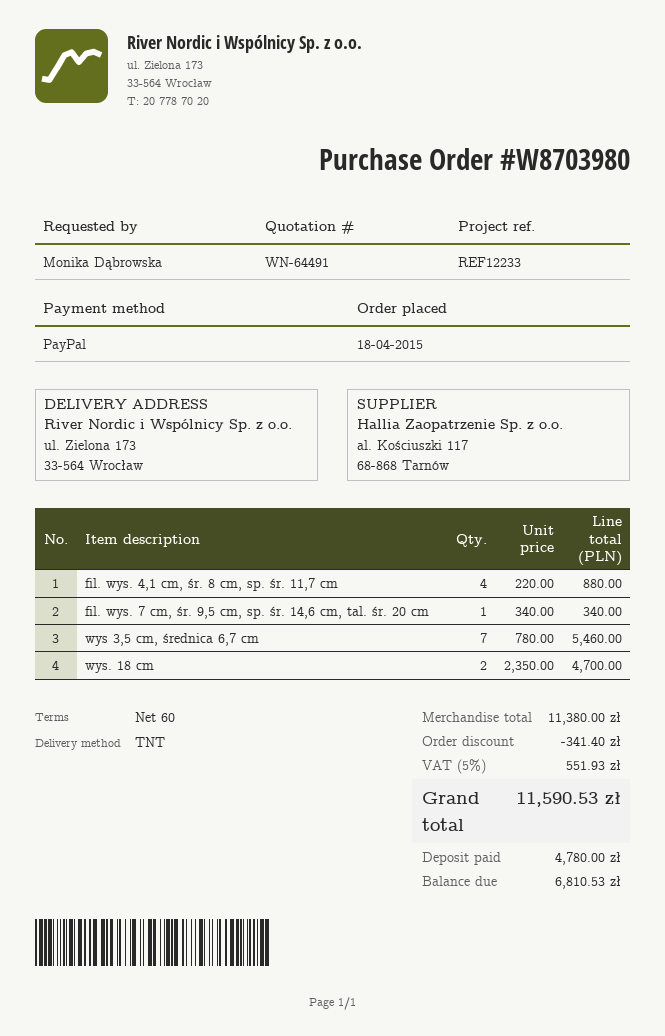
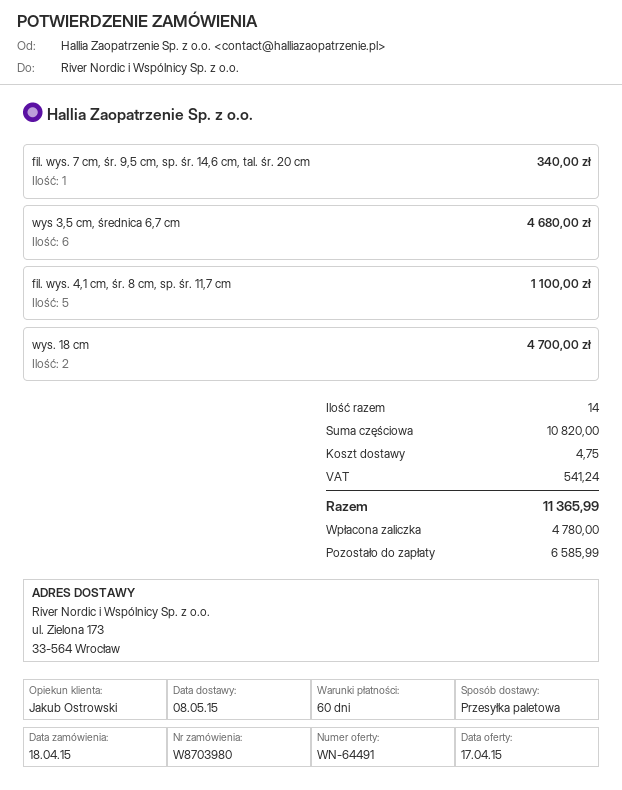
shipping method: TNT -> pallet freight
fil. wys. 4,1 cm, śr. 8 cm, sp. śr. 11,7 cm: 4 for 880.00 -> 5 for 1100.00
wys 3,5 cm, średnica 6,7 cm: 7 for 5460.00 -> 6 for 4680.00
subtotal: 11380.00 -> 10820.00
discount: 341.40 -> none
shipping: none -> 4.75
tax: 551.93 -> 541.24
total: 11590.53 -> 11365.99
balance: 6810.53 -> 6585.99

